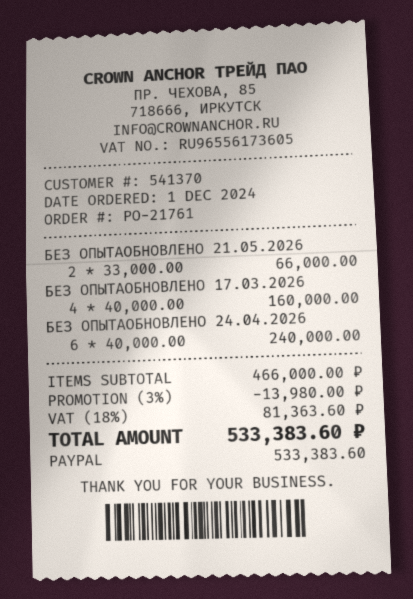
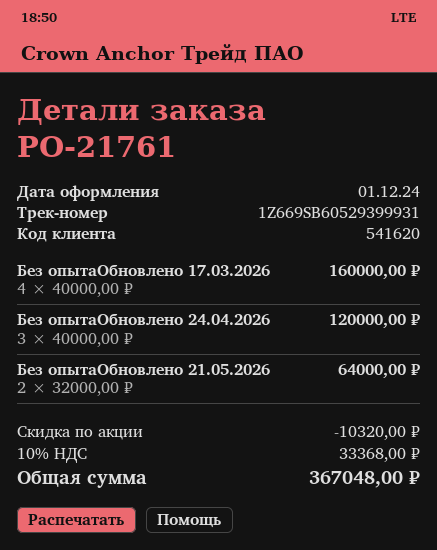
customer number: 541370 -> 541620
БЕЗ ОПЫТАОБНОВЛЕНО 21.05.2026: 2 x 33000.00 = 66000.00 -> 2 x 32000.00 = 64000.00
БЕЗ ОПЫТАОБНОВЛЕНО 24.04.2026: 6 x 40000.00 = 240000.00 -> 3 x 40000.00 = 120000.00
discount: 13980.00 -> 10320.00
tax: 18% = 81363.60 -> 10% = 33368.00
total: 533383.60 -> 367048.00

